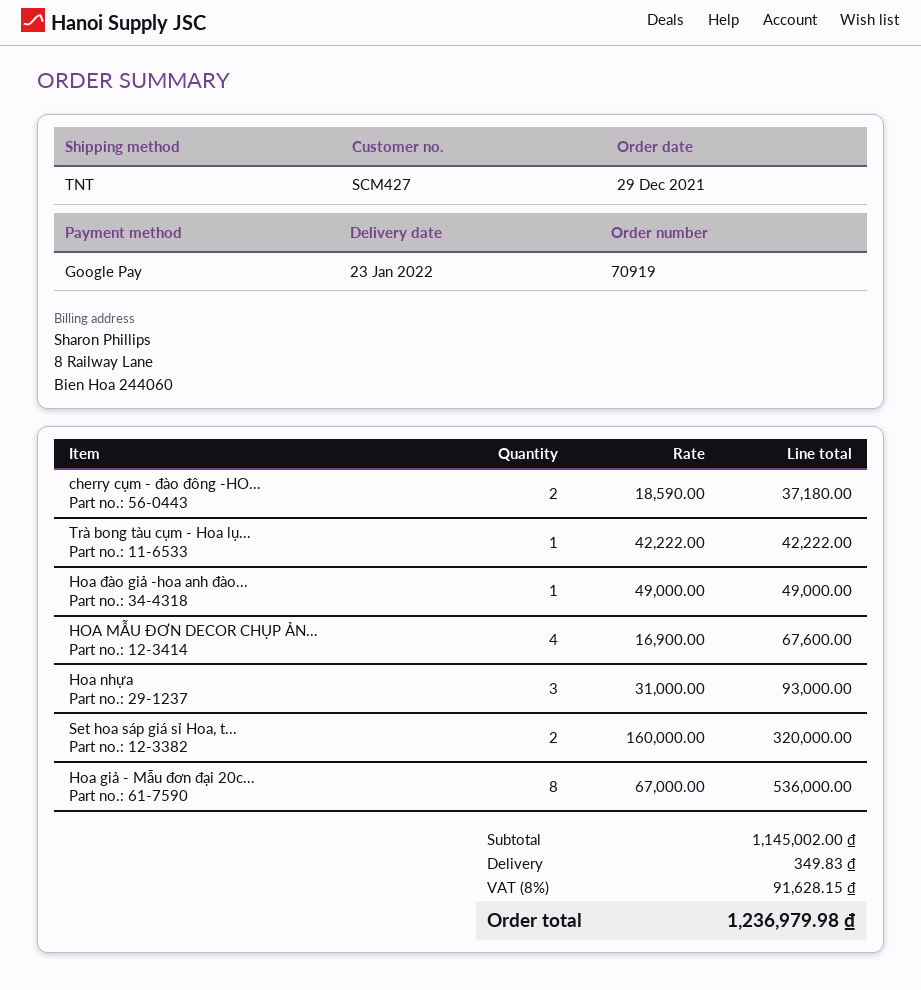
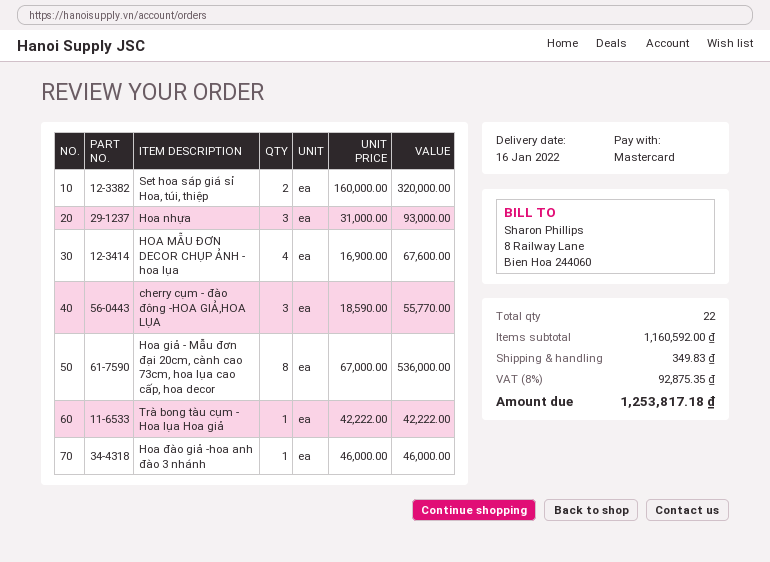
delivery date: 2022-01-23 -> 2022-01-16
payment method: Google Pay -> Mastercard
cherry cụm - đào đông -HO...: 2 x 18590.00 = 37180.00 -> 3 x 18590.00 = 55770.00
Hoa đào giả -hoa anh đào...: 1 x 49000.00 = 49000.00 -> 1 x 46000.00 = 46000.00
subtotal: 1145002.00 -> 1160592.00
tax: 8% = 91628.15 -> 8% = 92875.35
total: 1236979.98 -> 1253817.18

